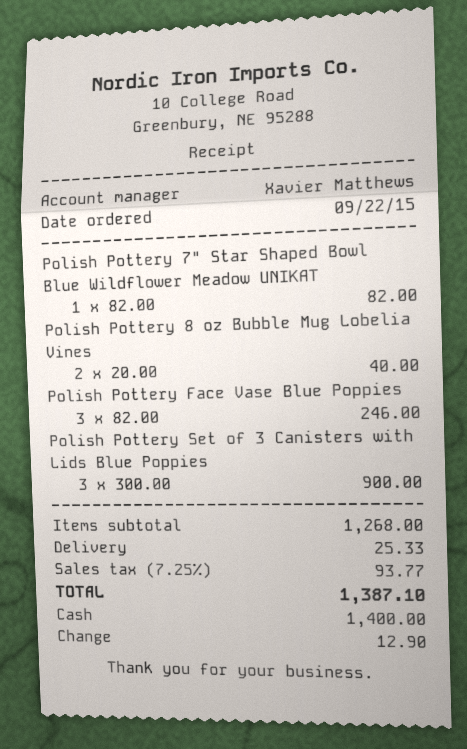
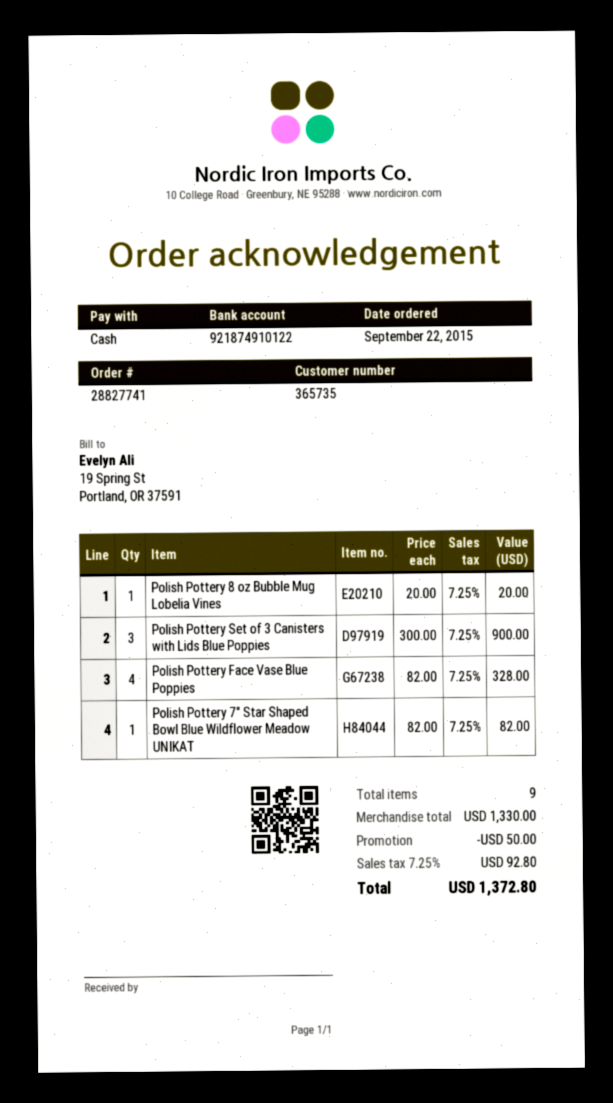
Polish Pottery 8 oz Bubble Mug Lobelia Vines: 2 x 20.00 = 40.00 -> 1 x 20.00 = 20.00
Polish Pottery Face Vase Blue Poppies: 3 x 82.00 = 246.00 -> 4 x 82.00 = 328.00
subtotal: 1268.00 -> 1330.00
discount: none -> 50.00
shipping: 25.33 -> none
tax: 7.25% = 93.77 -> 7.25% = 92.80
total: 1387.10 -> 1372.80

